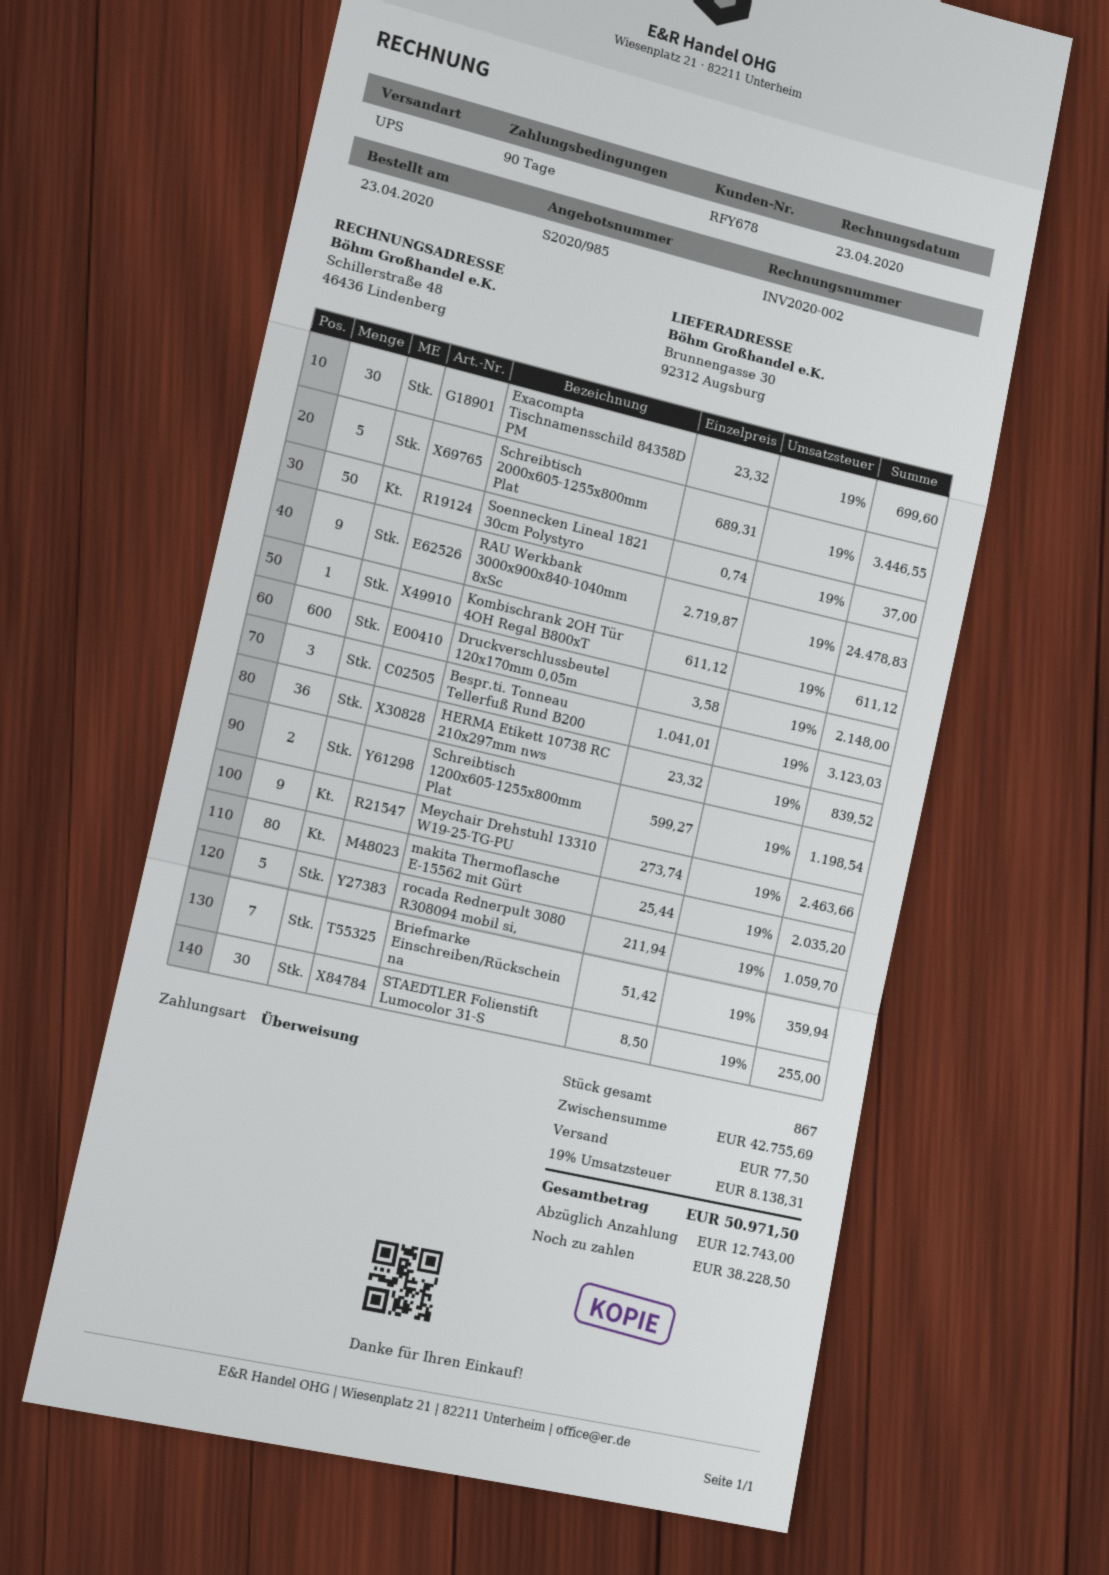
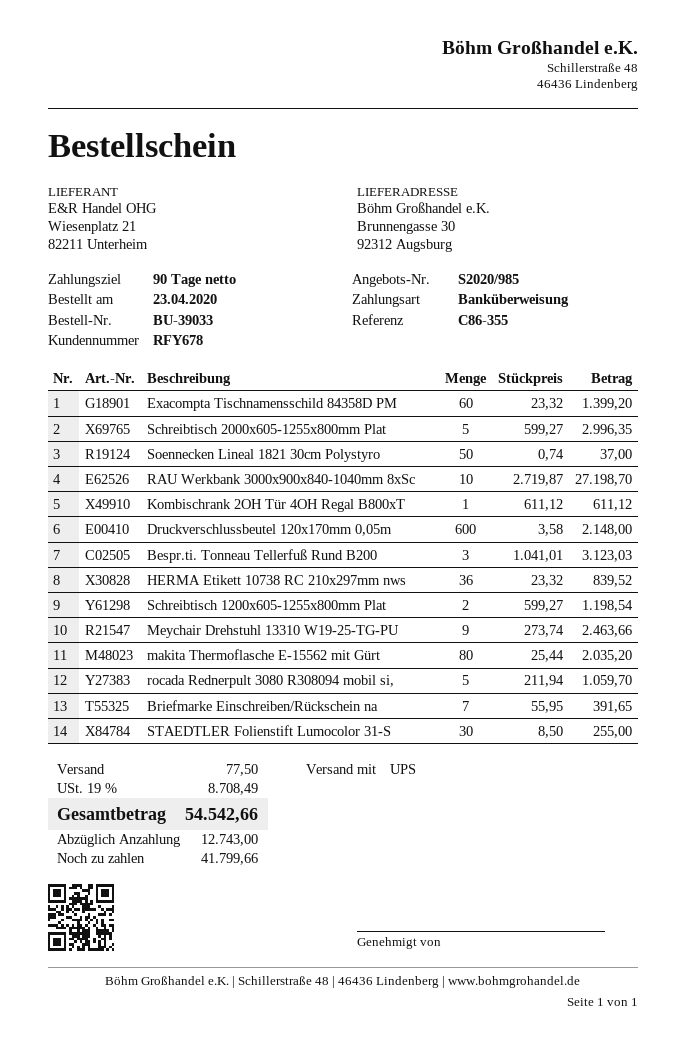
Exacompta Tischnamensschild 84358D PM: 30 x 23.32 = 699.60 -> 60 x 23.32 = 1399.20
Schreibtisch 2000x605-1255x800mm Plat: 5 x 689.31 = 3446.55 -> 5 x 599.27 = 2996.35
RAU Werkbank 3000x900x840-1040mm 8xSc: 9 x 2719.87 = 24478.83 -> 10 x 2719.87 = 27198.70
Briefmarke Einschreiben/Rückschein na: 7 x 51.42 = 359.94 -> 7 x 55.95 = 391.65
tax: 19% = 8138.31 -> 19% = 8708.49
total: 50971.50 -> 54542.66
balance: 38228.50 -> 41799.66

